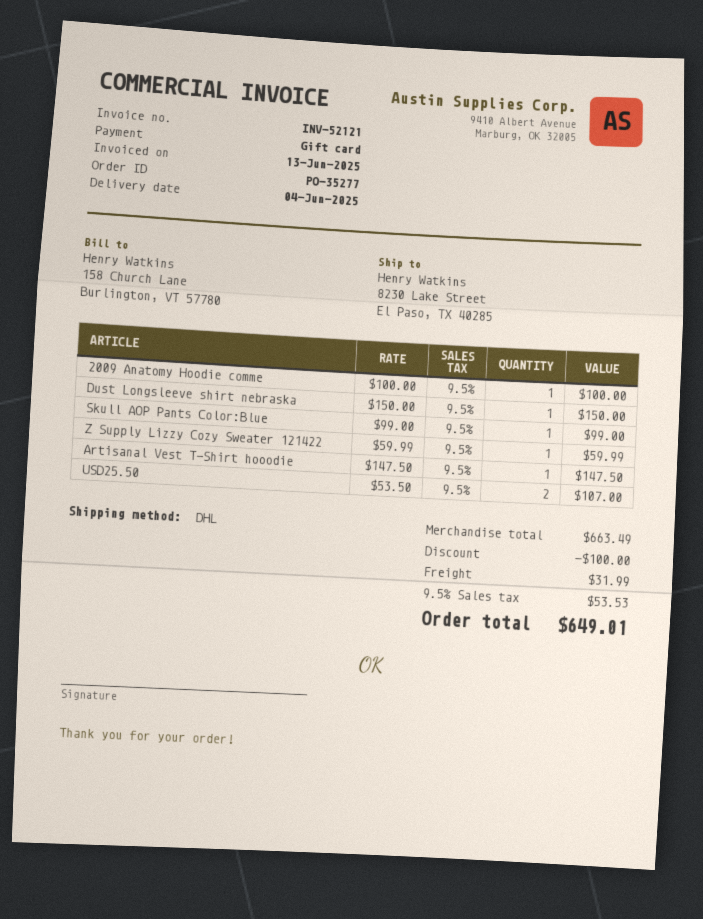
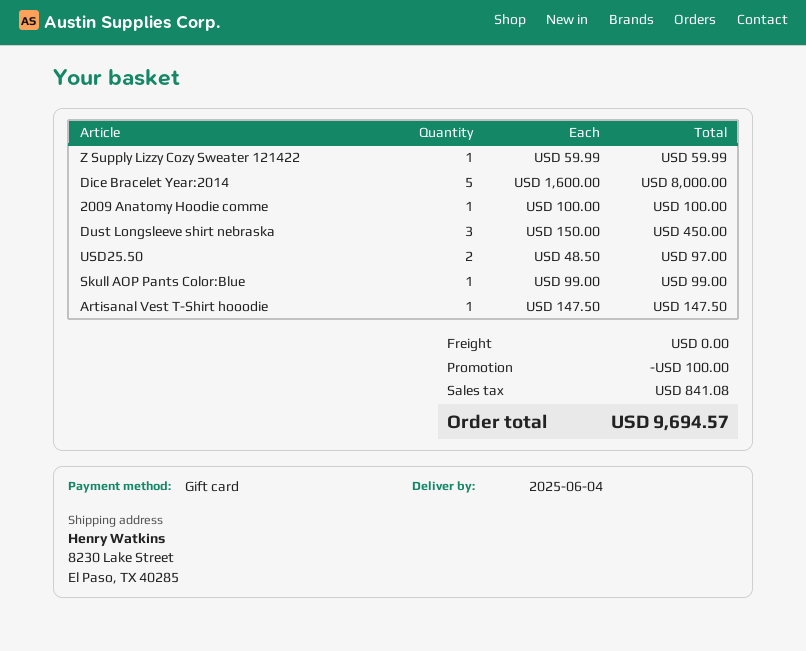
Dust Longsleeve shirt nebraska: 1 x 150.00 = 150.00 -> 3 x 150.00 = 450.00
USD25.50: 2 x 53.50 = 107.00 -> 2 x 48.50 = 97.00
Dice Bracelet Year:2014: none -> 5 x 1600.00 = 8000.00
shipping: 31.99 -> 0.00
tax: 53.53 -> 841.08
total: 649.01 -> 9694.57

